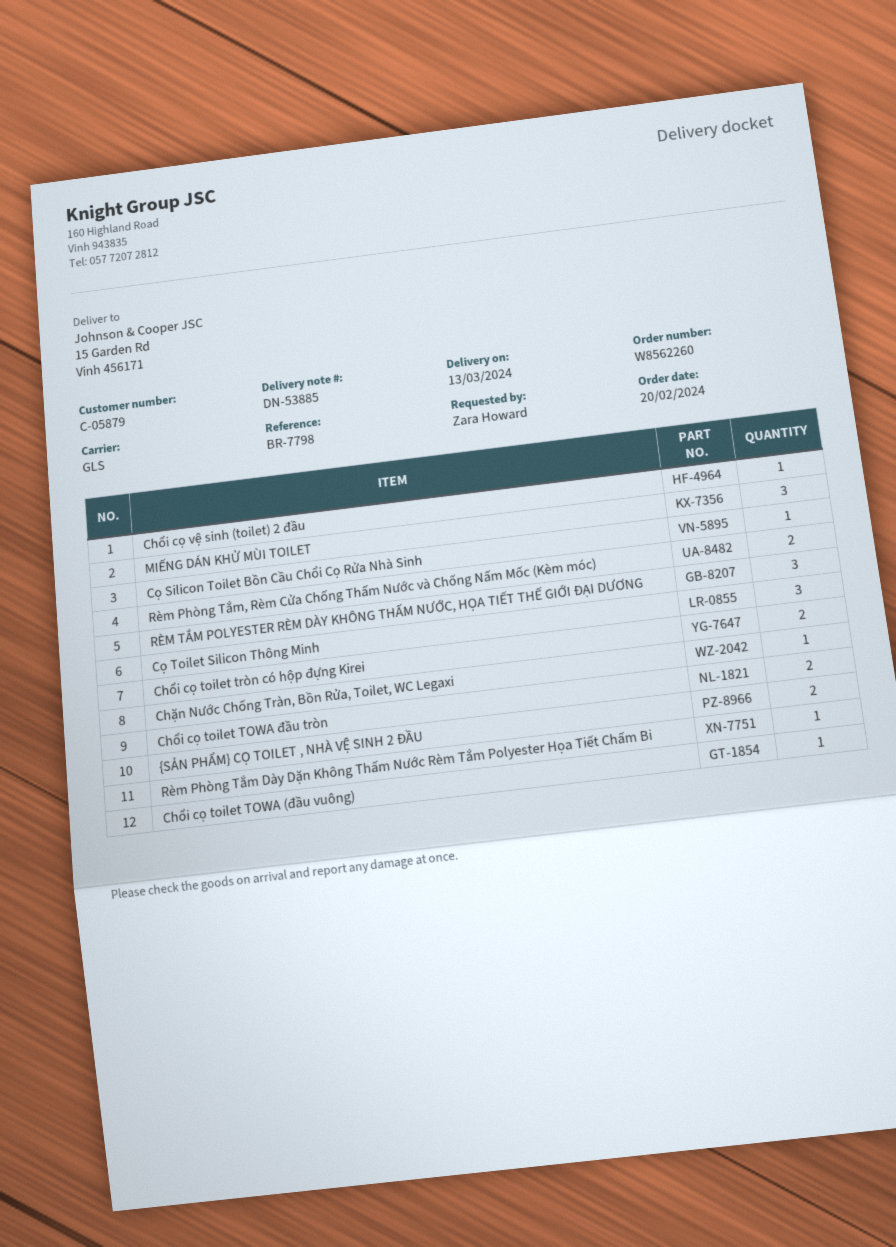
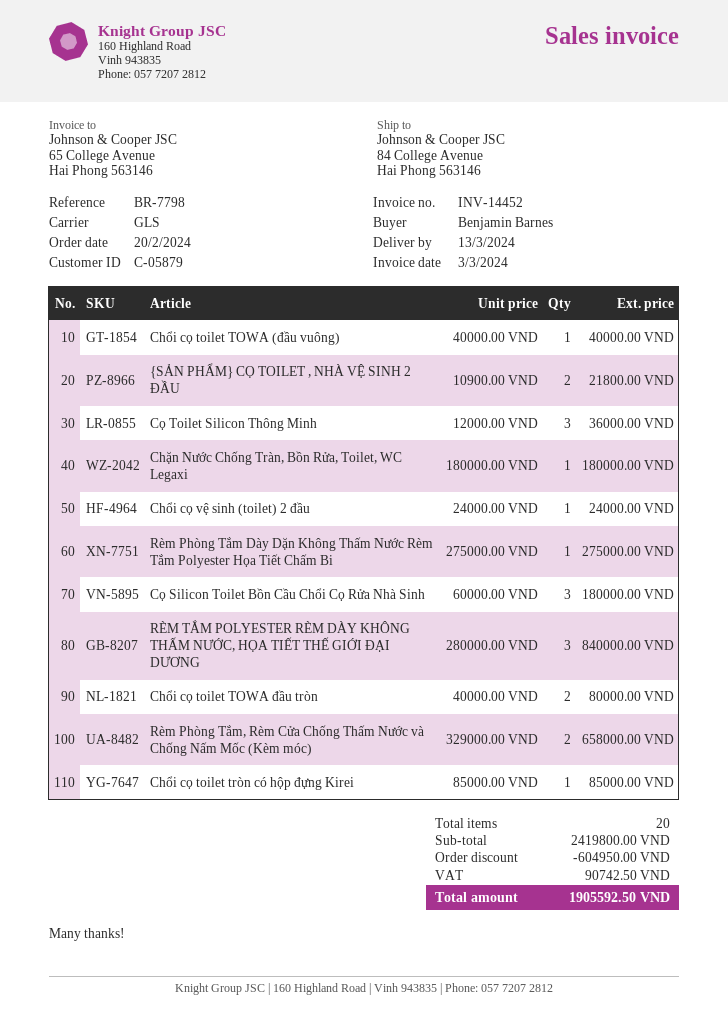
ordered by: Zara Howard -> Benjamin Barnes
ship to: 15 Garden Rd, Vinh 456171 -> 84 College Avenue, Hai Phong 563146
MIẾNG DÁN KHỬ MÙI TOILET: 3 -> none
Cọ Silicon Toilet Bồn Cầu Chổi Cọ Rửa Nhà Sinh: 1 -> 3
Chổi cọ toilet tròn có hộp đựng Kirei: 2 -> 1

